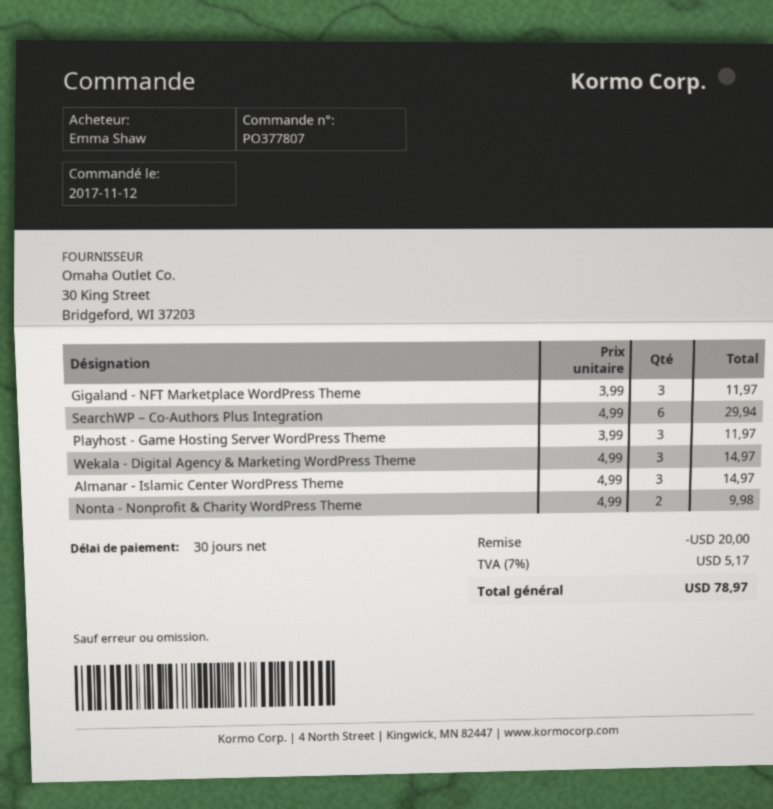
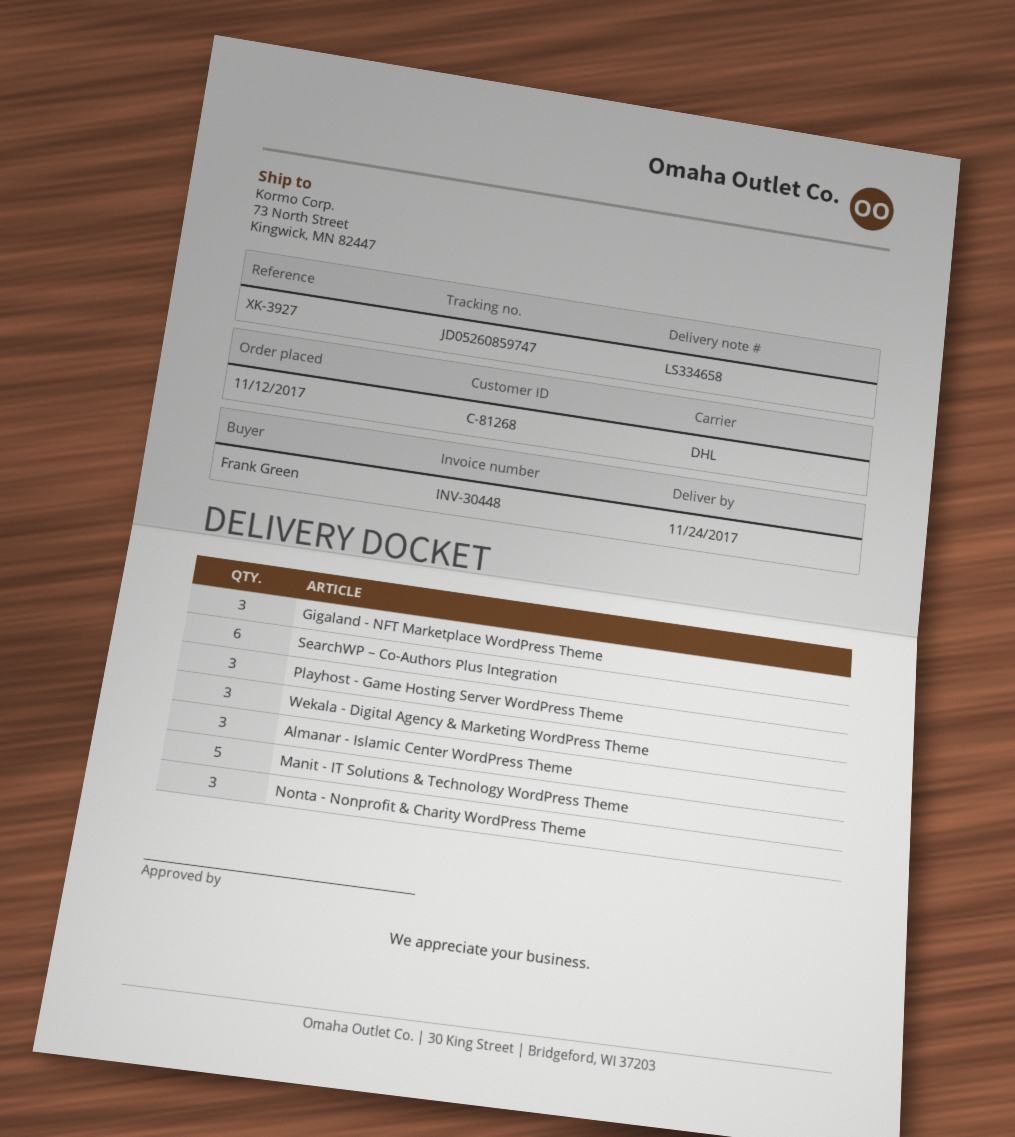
ordered by: Emma Shaw -> Frank Green
Nonta - Nonprofit & Charity WordPress Theme: 2 -> 3
Manit - IT Solutions & Technology WordPress Theme: none -> 5

